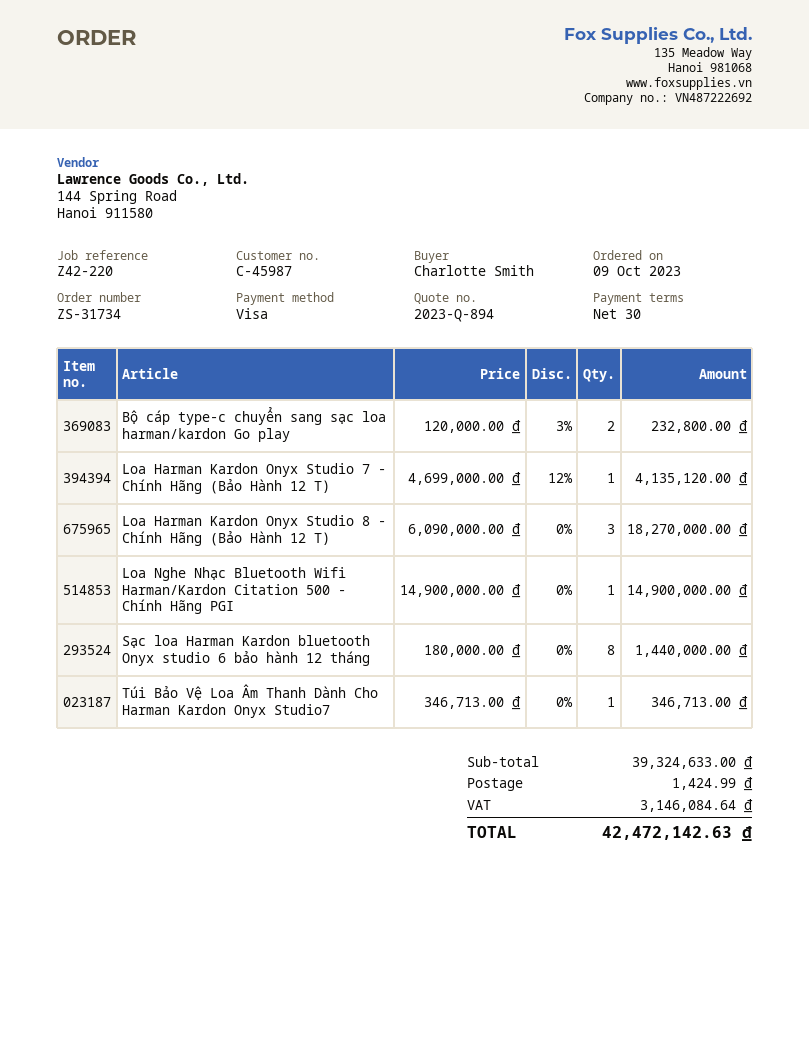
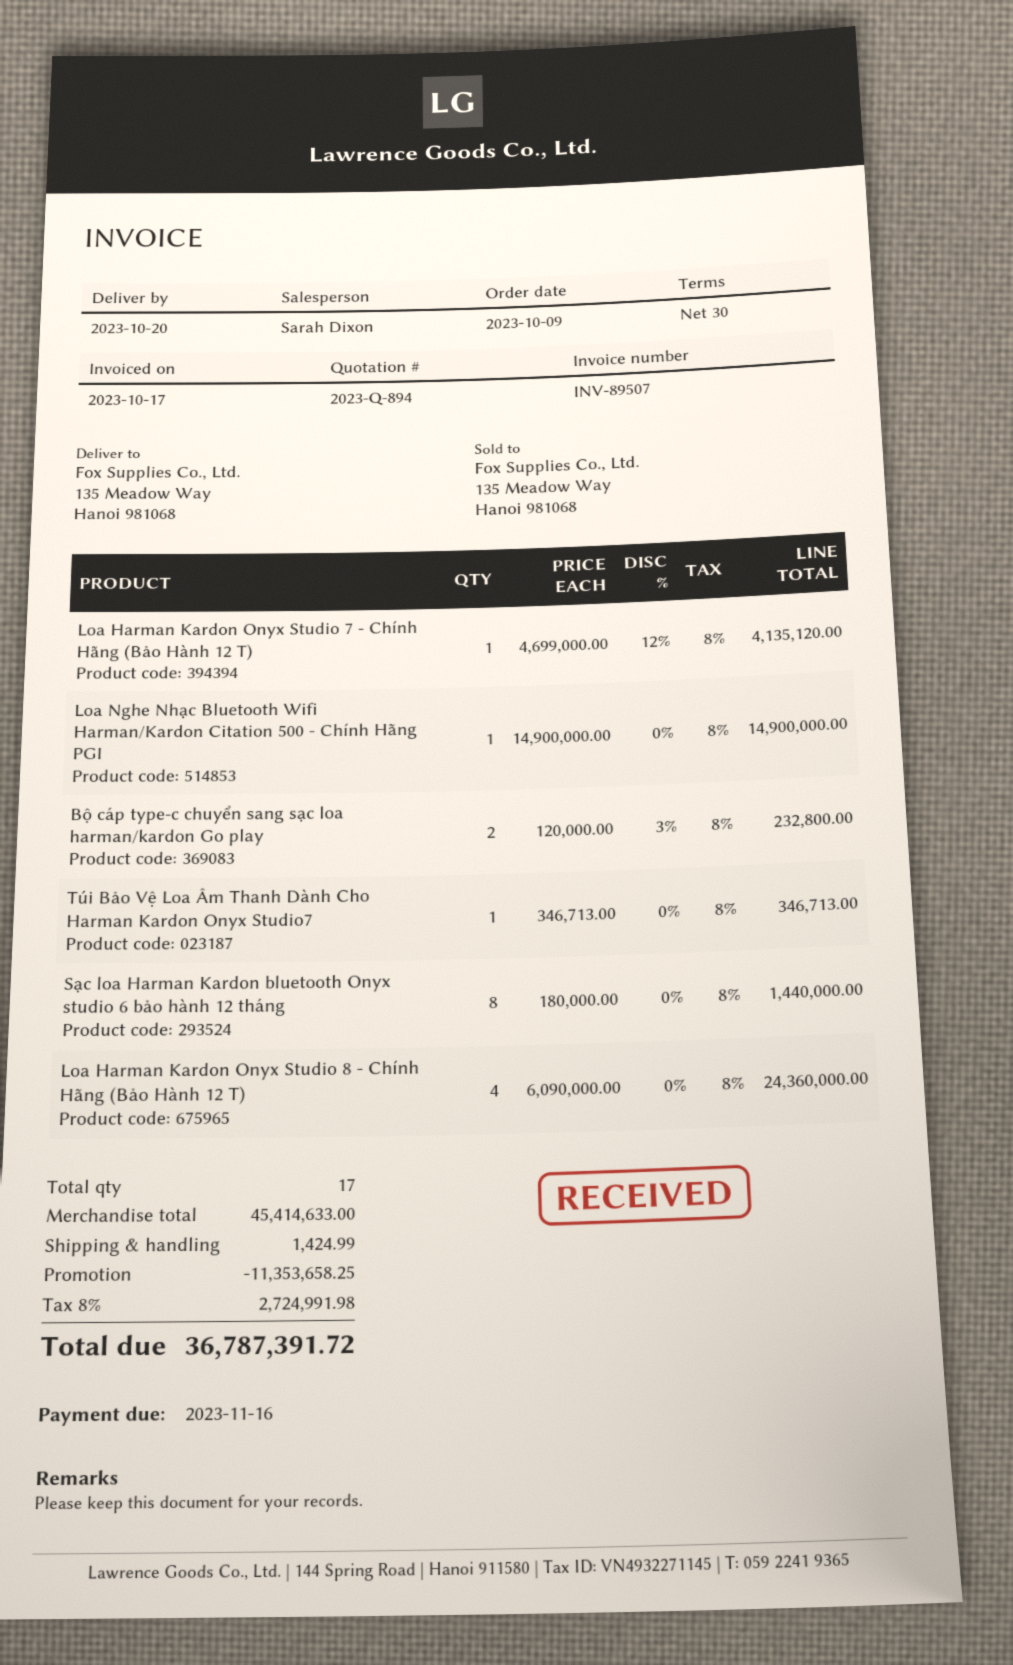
Loa Harman Kardon Onyx Studio 8 - Chính Hãng (Bảo Hành 12 T): 3 x 6090000.00 = 18270000.00 -> 4 x 6090000.00 = 24360000.00
subtotal: 39324633.00 -> 45414633.00
discount: none -> 11353658.25
tax: 3146084.64 -> 2724991.98
total: 42472142.63 -> 36787391.72

